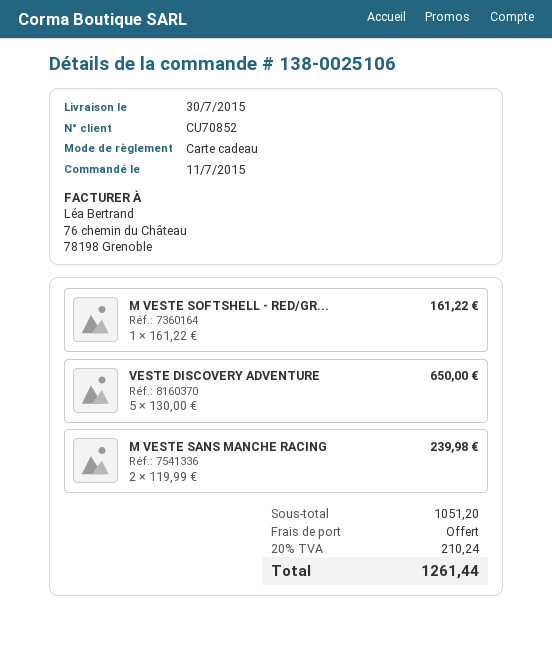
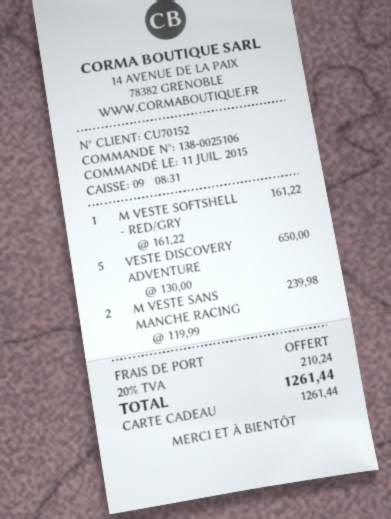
customer number: CU70852 -> CU70152

